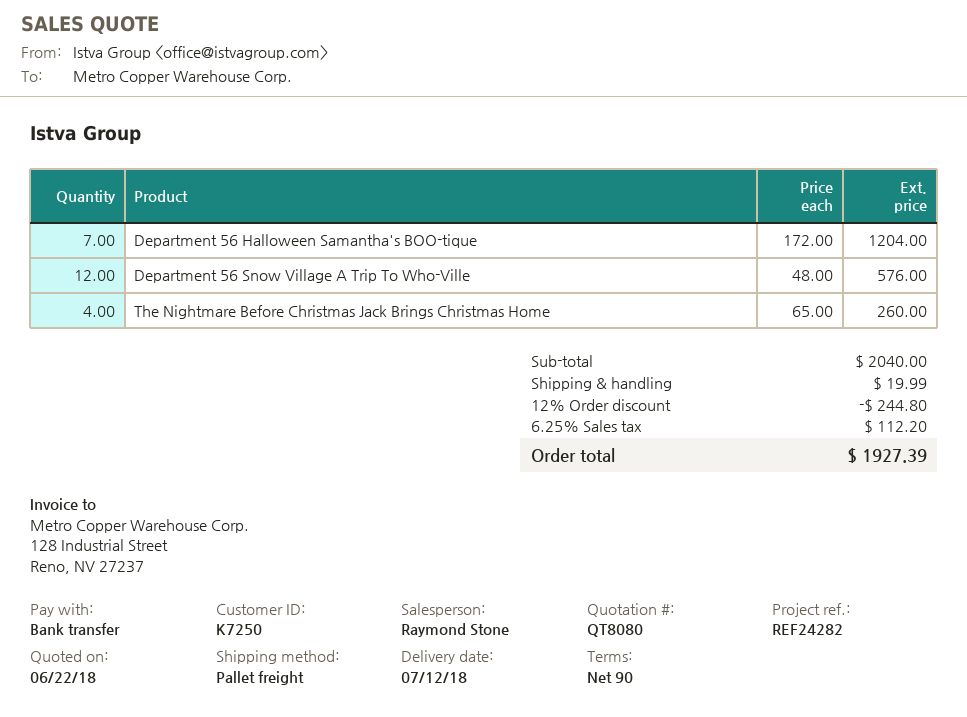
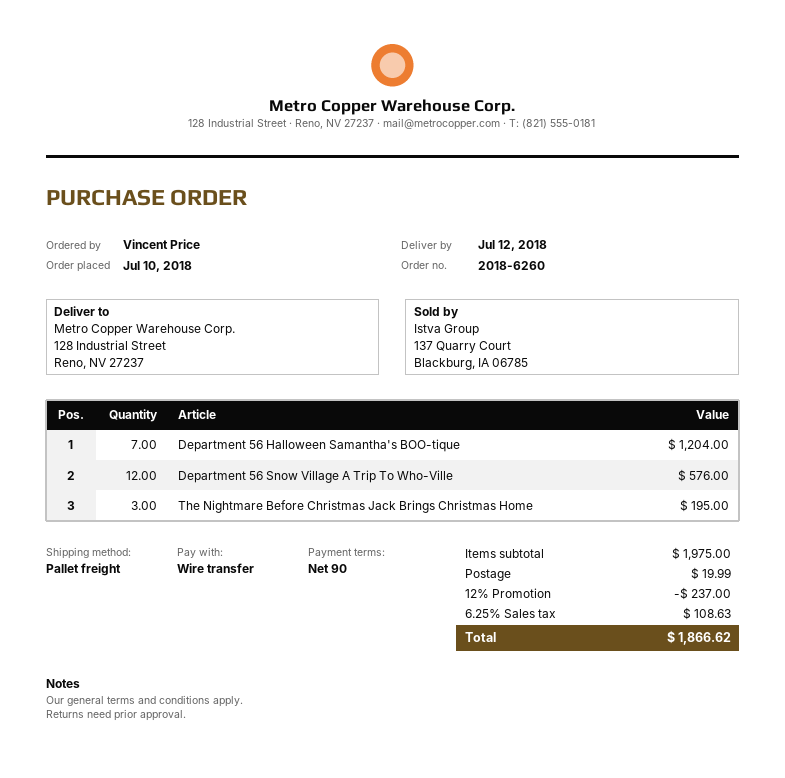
The Nightmare Before Christmas Jack Brings Christmas Home: 4 for 260.00 -> 3 for 195.00
subtotal: 2040.00 -> 1975.00
discount: 12% = 244.80 -> 12% = 237.00
tax: 6.25% = 112.20 -> 6.25% = 108.63
total: 1927.39 -> 1866.62

